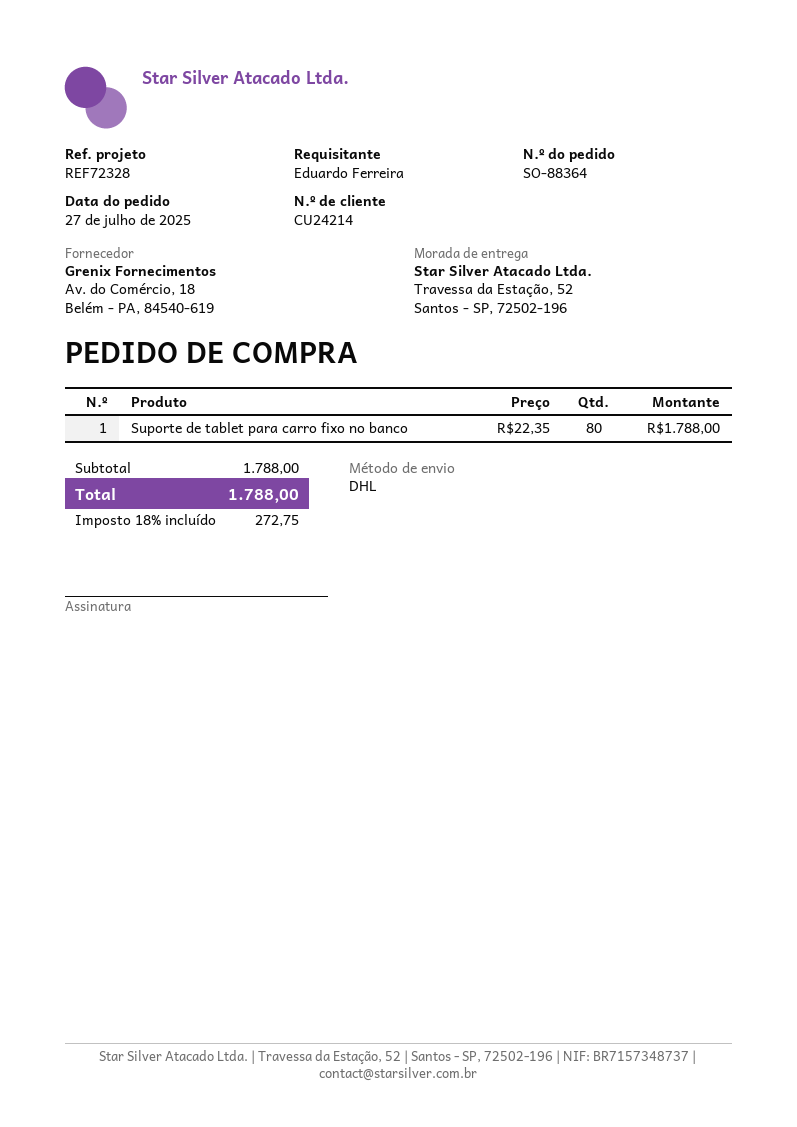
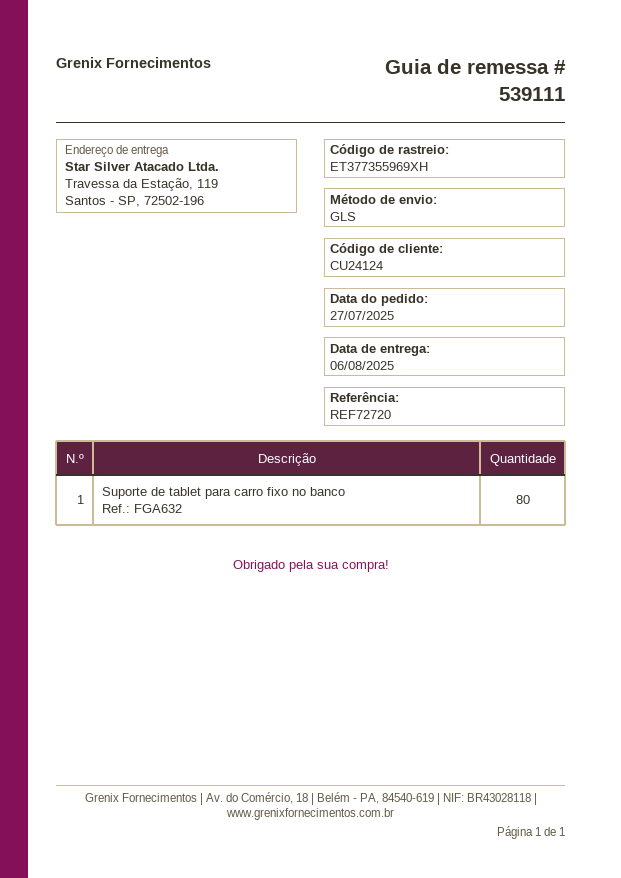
customer number: CU24214 -> CU24124
reference: REF72328 -> REF72720
shipping method: DHL -> GLS
ship to: Travessa da Estação, 52, Santos - SP, 72502-196 -> Travessa da Estação, 119, Santos - SP, 72502-196

